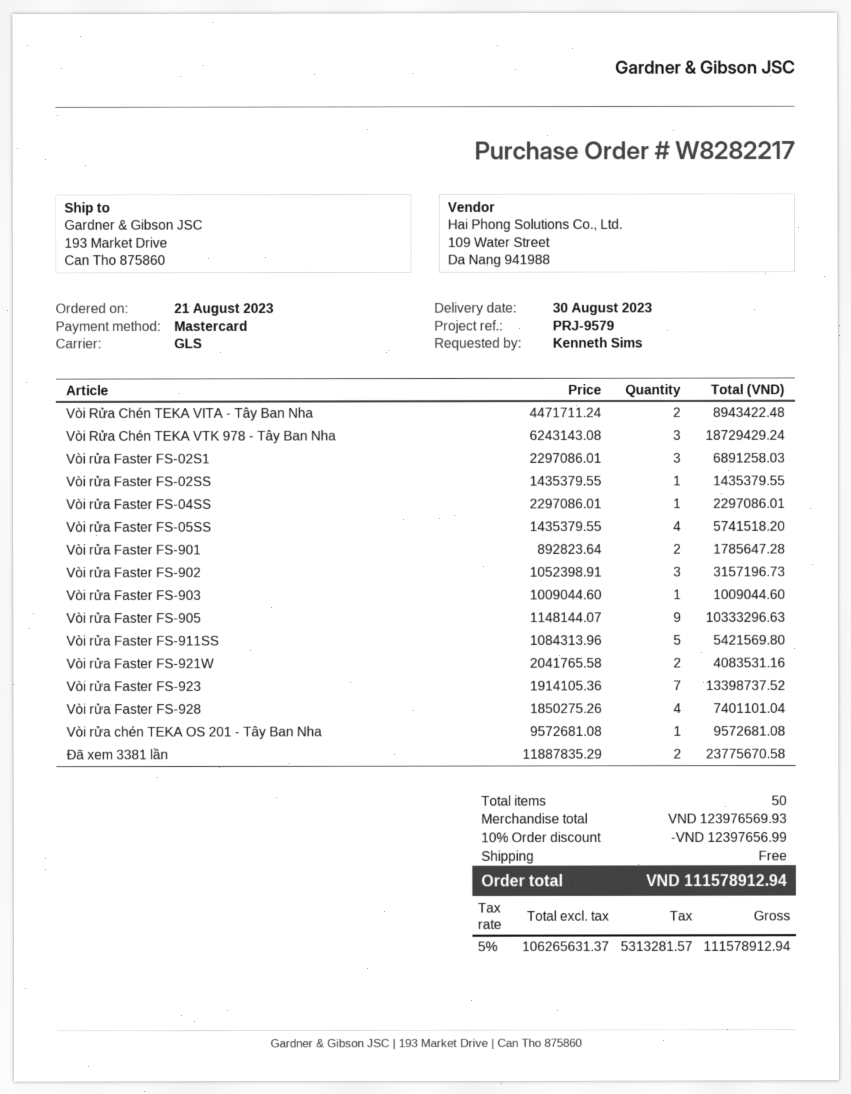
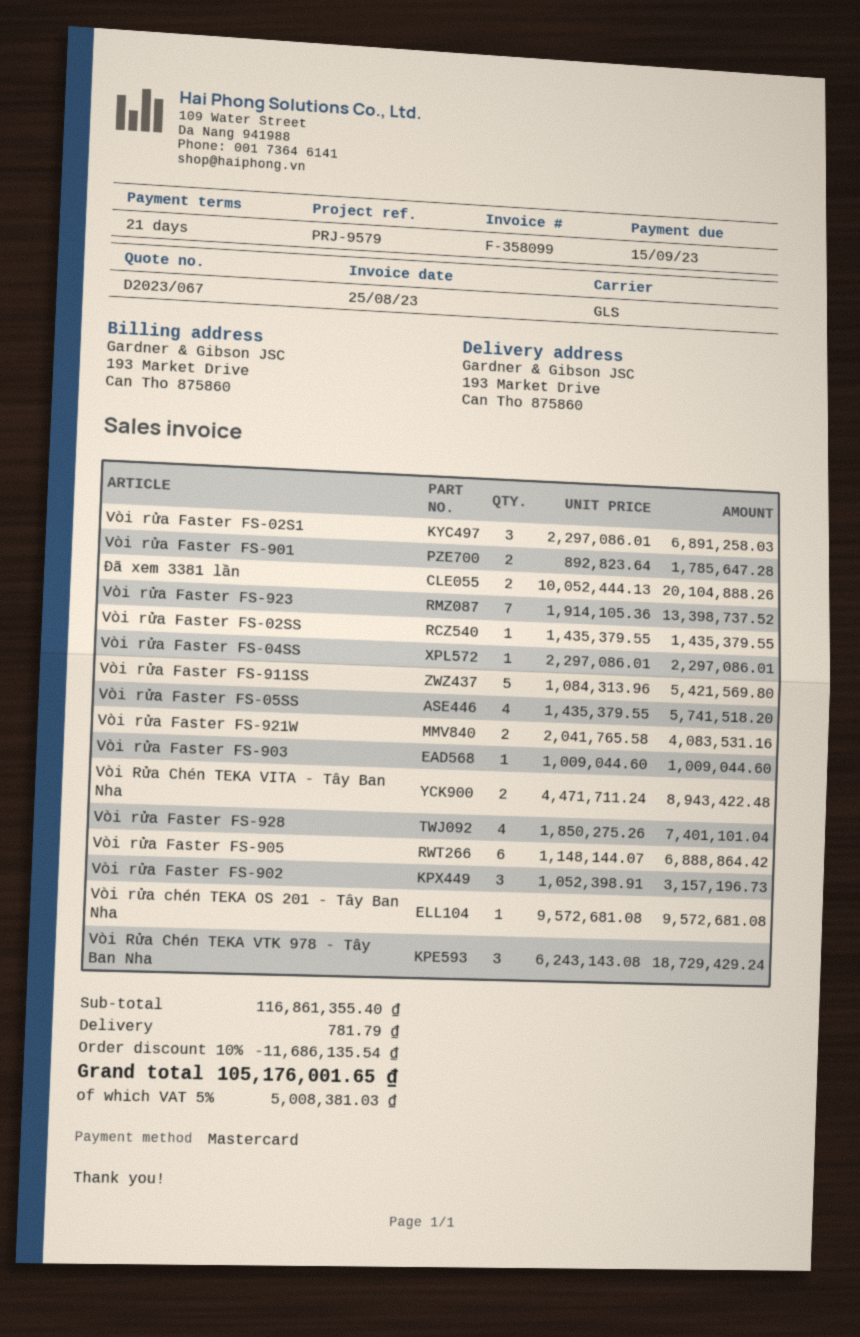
Vòi rửa Faster FS-905: 9 x 1148144.07 = 10333296.63 -> 6 x 1148144.07 = 6888864.42
Đã xem 3381 lần: 2 x 11887835.29 = 23775670.58 -> 2 x 10052444.13 = 20104888.26
subtotal: 123976569.93 -> 116861355.40
discount: 10% = 12397656.99 -> 10% = 11686135.54
shipping: 0.00 -> 781.79
tax: 5% = 5313281.57 -> 5% = 5008381.03
total: 111578912.94 -> 105176001.65

